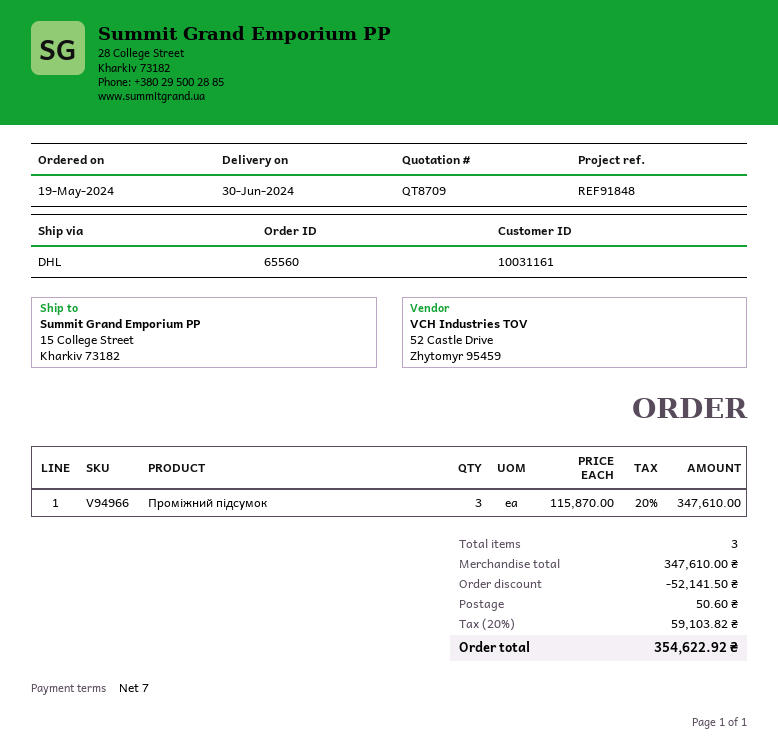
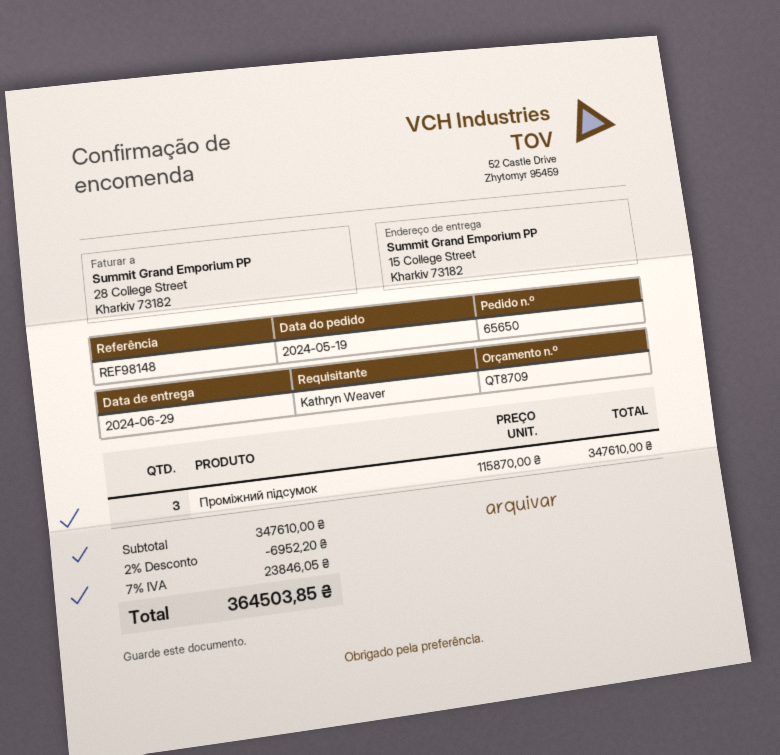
order number: 65560 -> 65650
delivery date: 2024-06-30 -> 2024-06-29
reference: REF91848 -> REF98148
discount: 52141.50 -> 6952.20
shipping: 50.60 -> none
tax: 20% = 59103.82 -> 7% = 23846.05
total: 354622.92 -> 364503.85

